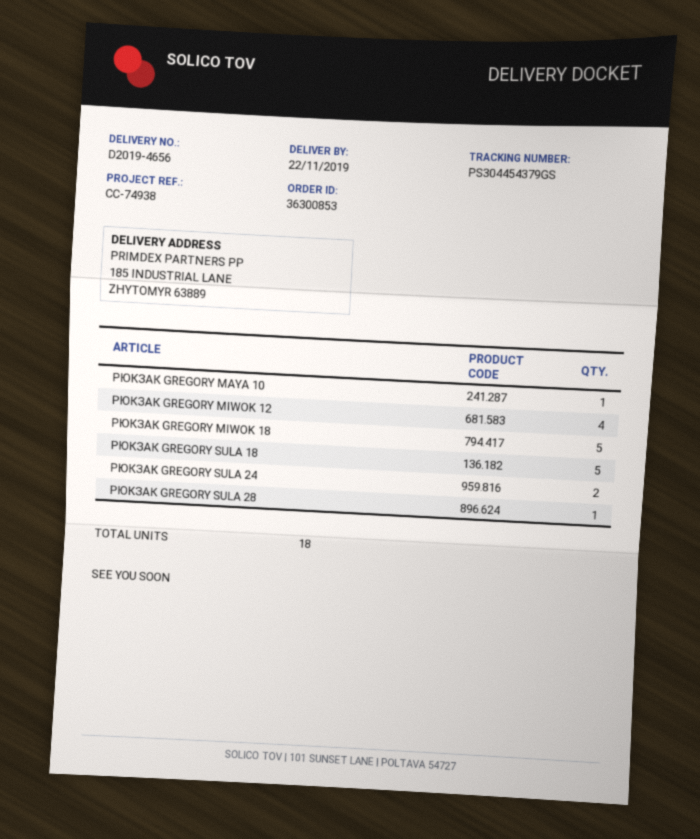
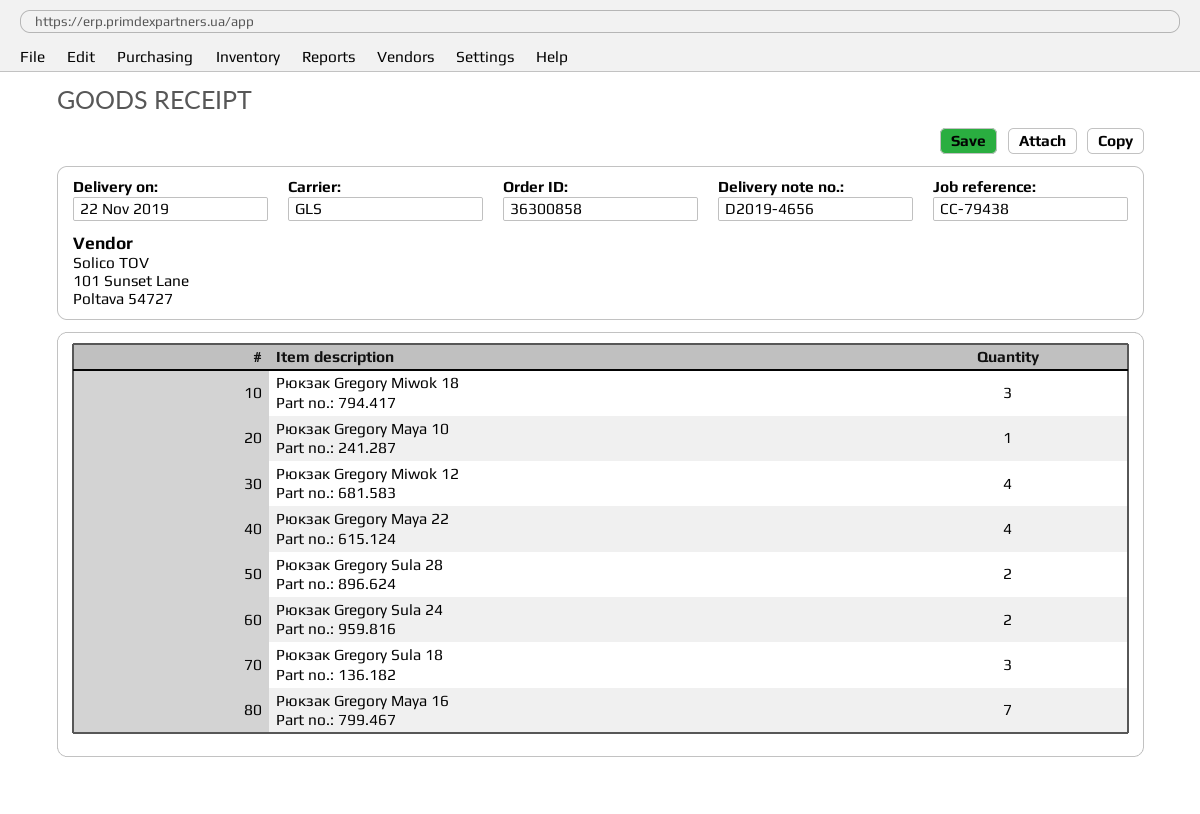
order number: 36300853 -> 36300858
reference: CC-74938 -> CC-79438
РЮКЗАК GREGORY MIWOK 18: 5 -> 3
РЮКЗАК GREGORY SULA 18: 5 -> 3
РЮКЗАК GREGORY SULA 28: 1 -> 2
Рюкзак Gregory Maya 22: none -> 4
Рюкзак Gregory Maya 16: none -> 7

